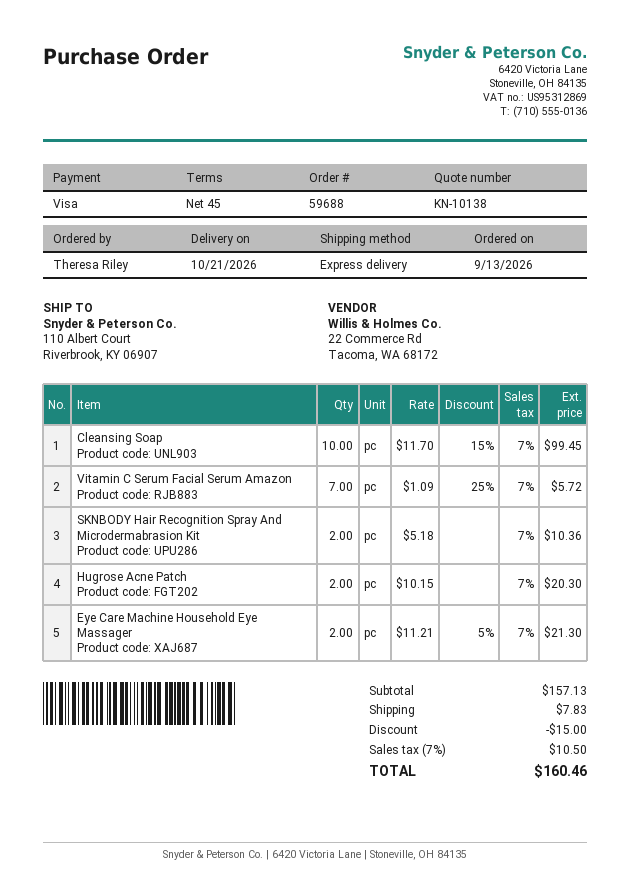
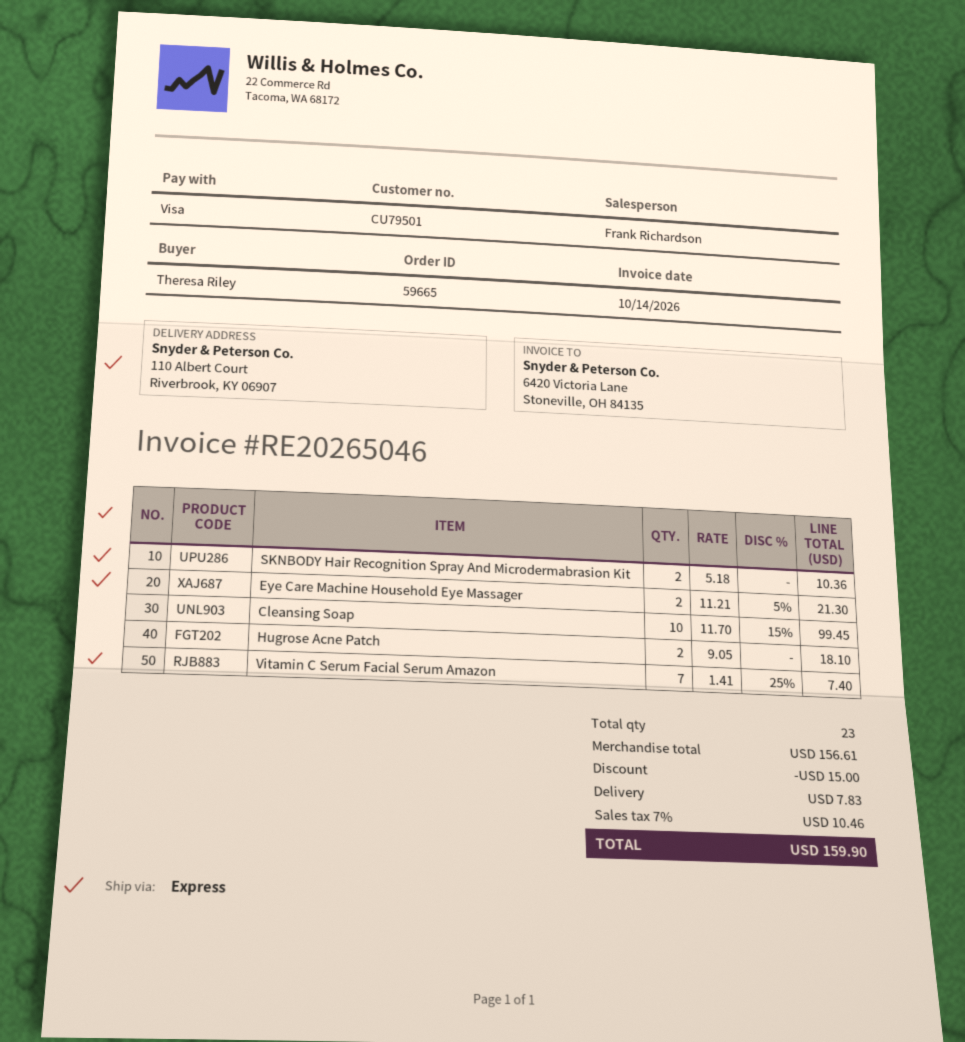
order number: 59688 -> 59665
Vitamin C Serum Facial Serum Amazon: 7 x 1.09 - 25% = 5.72 -> 7 x 1.41 - 25% = 7.40
Hugrose Acne Patch: 2 x 10.15 = 20.30 -> 2 x 9.05 = 18.10
subtotal: 157.13 -> 156.61
tax: 7% = 10.50 -> 7% = 10.46
total: 160.46 -> 159.90

